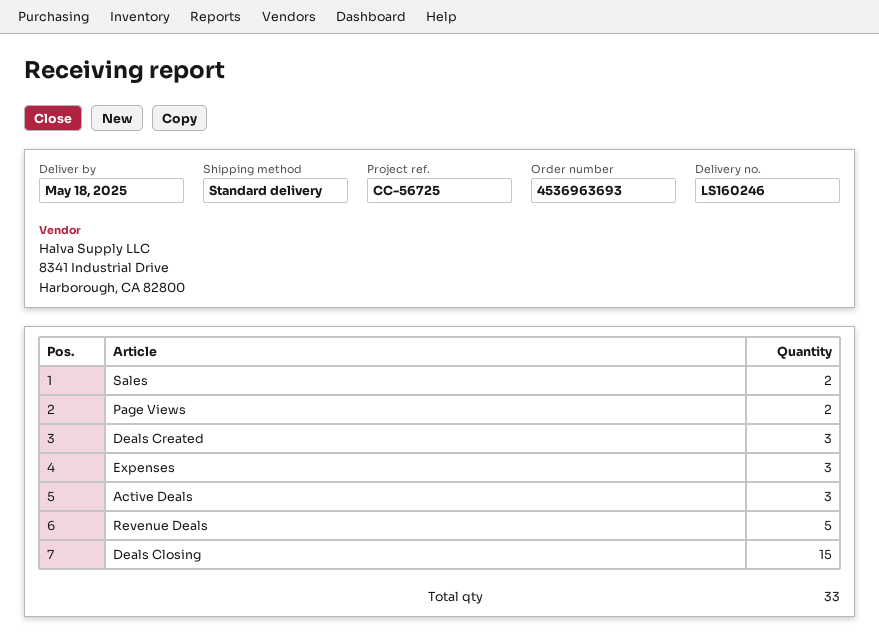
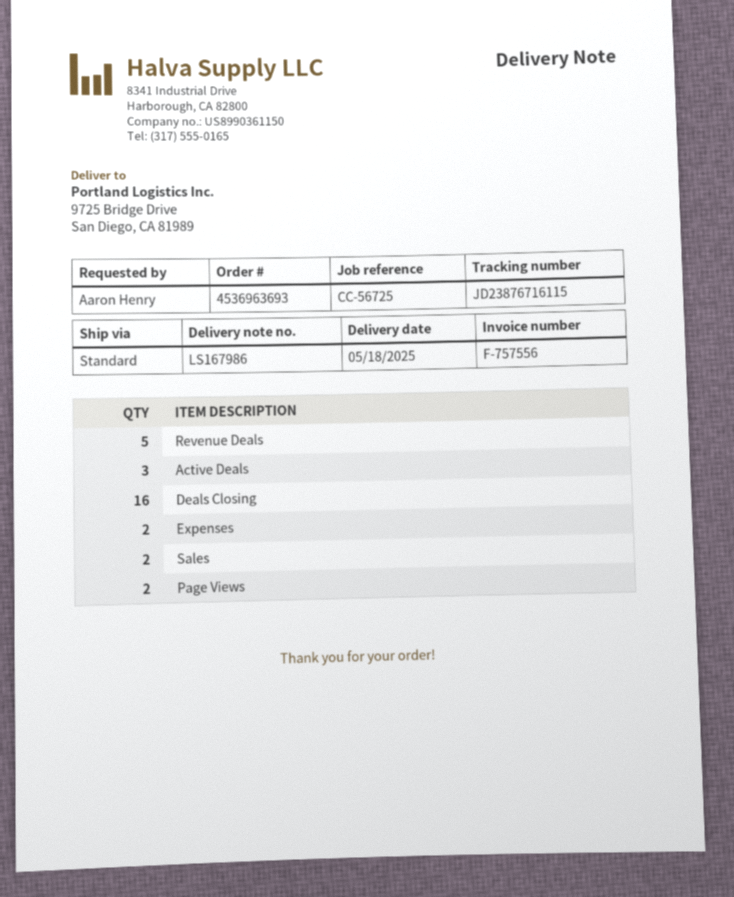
delivery note number: LS160246 -> LS167986
Deals Created: 3 -> none
Expenses: 3 -> 2
Deals Closing: 15 -> 16

